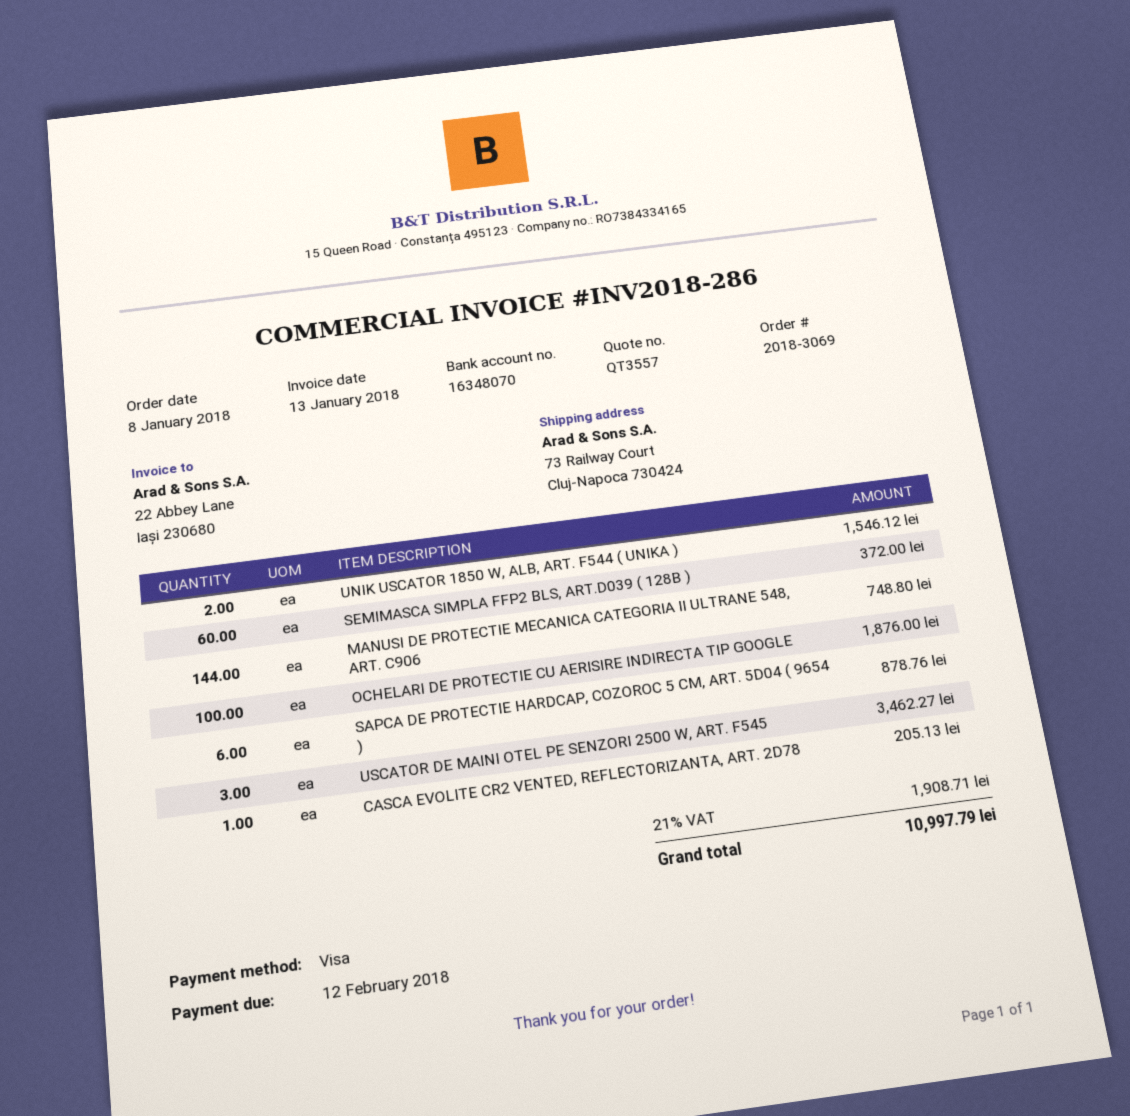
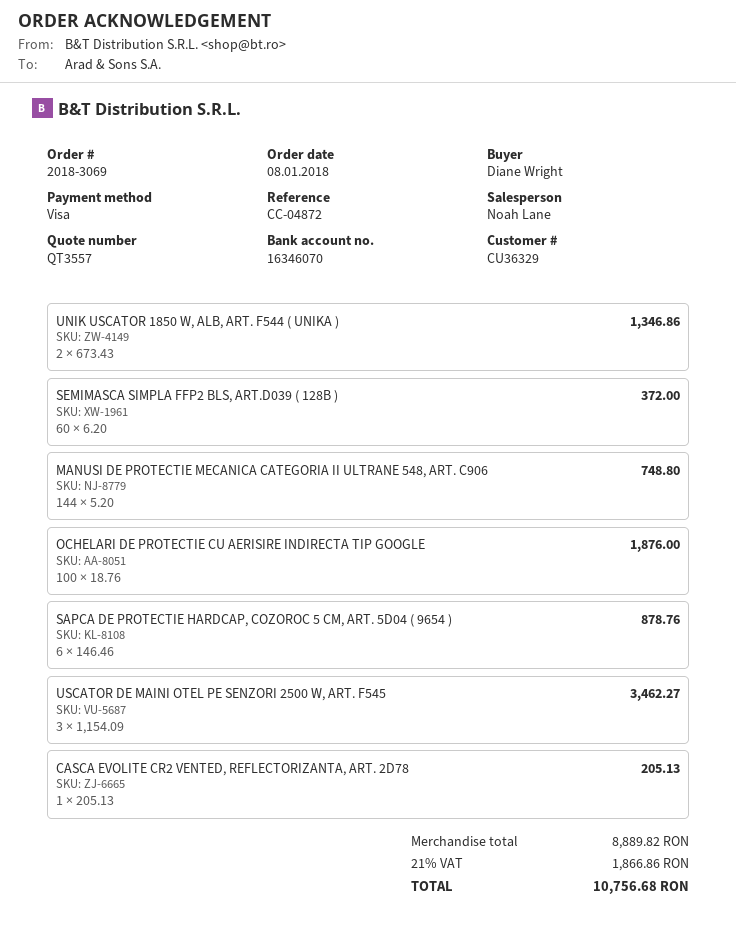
bank account: 16348070 -> 16346070
UNIK USCATOR 1850 W, ALB, ART. F544 ( UNIKA ): 2 for 1546.12 -> 2 for 1346.86
tax: 21% = 1908.71 -> 21% = 1866.86
total: 10997.79 -> 10756.68

